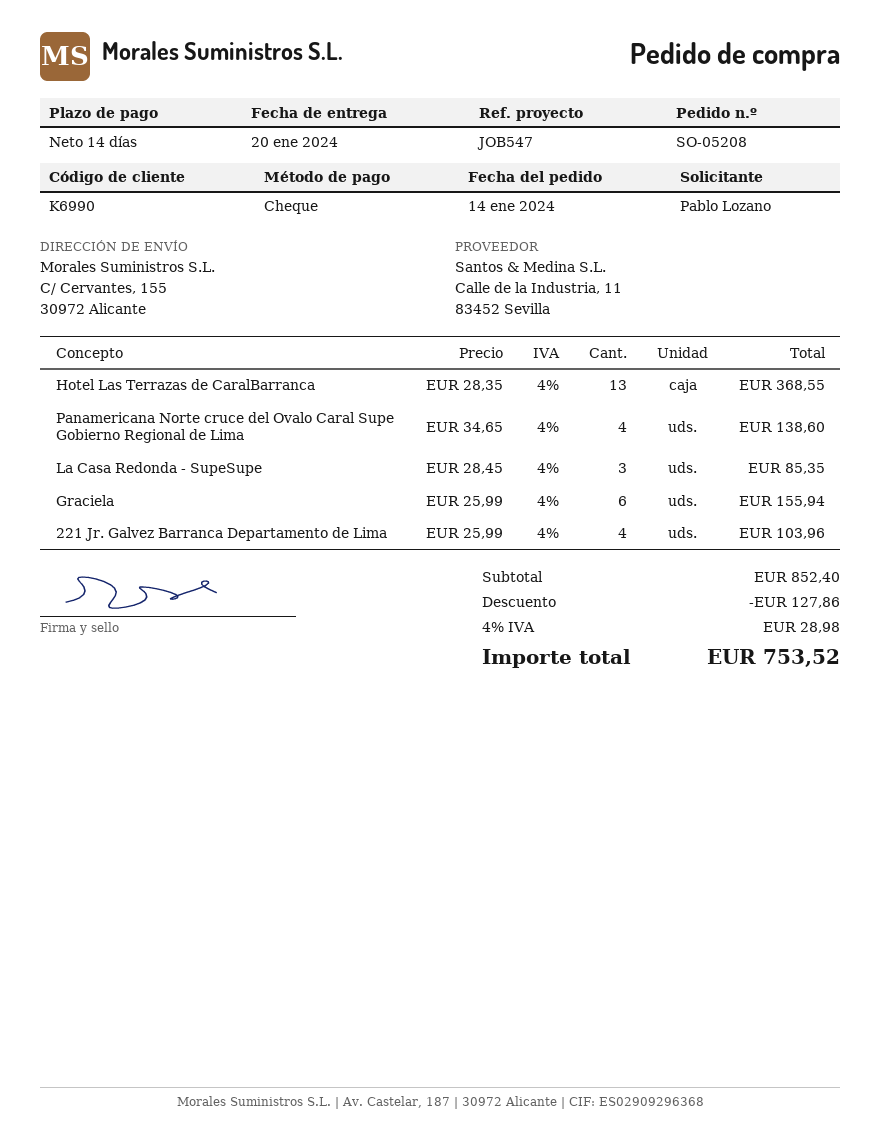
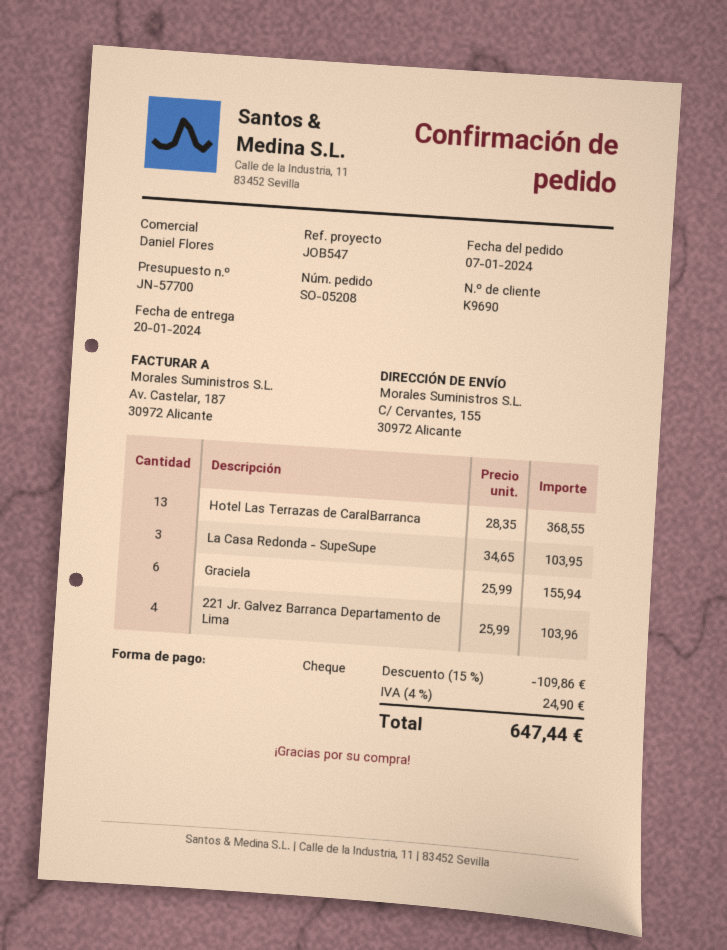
order date: 2024-01-14 -> 2024-01-07
customer number: K6990 -> K9690
Panamericana Norte cruce del Ovalo Caral Supe Gobierno Regional de Lima: 4 x 34.65 = 138.60 -> none
La Casa Redonda - SupeSupe: 3 x 28.45 = 85.35 -> 3 x 34.65 = 103.95
discount: 127.86 -> 109.86
tax: 4% = 28.98 -> 4% = 24.90
total: 753.52 -> 647.44

